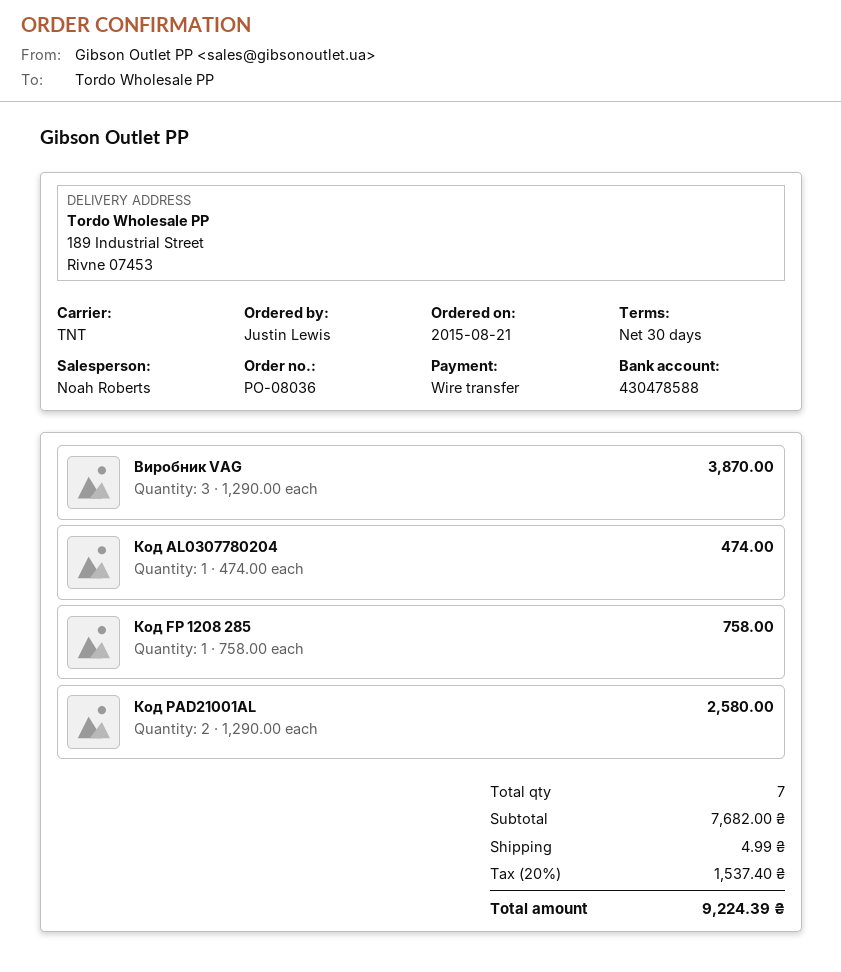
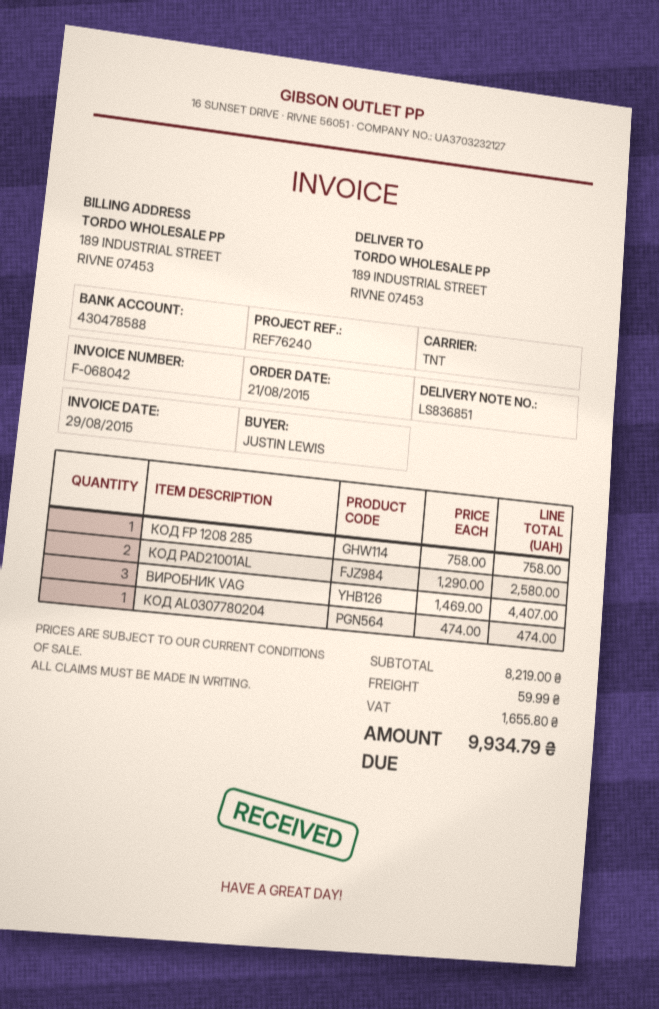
Виробник VAG: 3 x 1290.00 = 3870.00 -> 3 x 1469.00 = 4407.00
subtotal: 7682.00 -> 8219.00
shipping: 4.99 -> 59.99
tax: 1537.40 -> 1655.80
total: 9224.39 -> 9934.79

